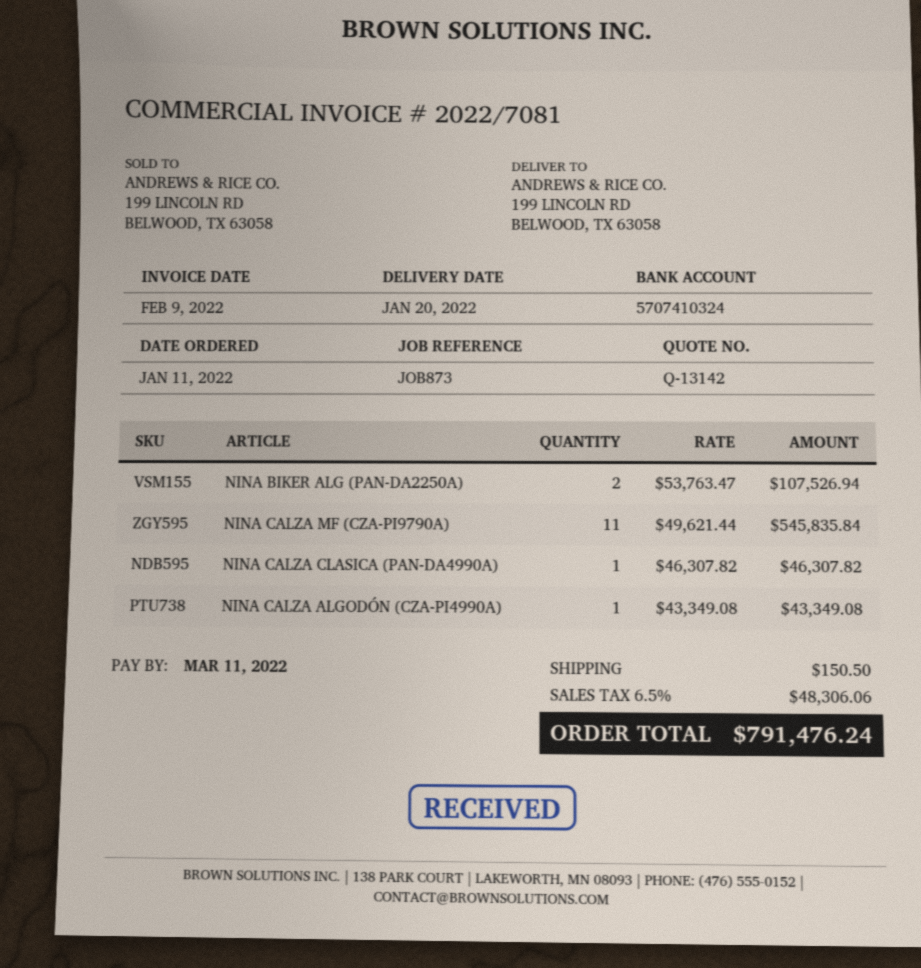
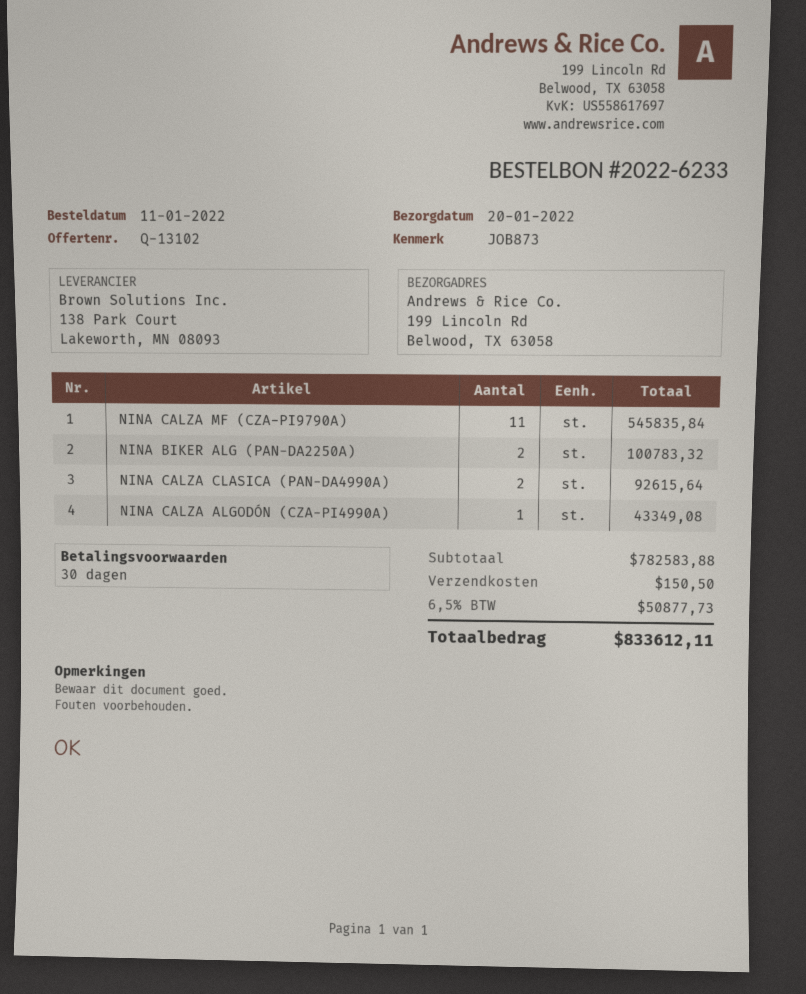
quote number: Q-13142 -> Q-13102
NINA BIKER ALG (PAN-DA2250A): 2 for 107526.94 -> 2 for 100783.32
NINA CALZA CLASICA (PAN-DA4990A): 1 for 46307.82 -> 2 for 92615.64
tax: 6.5% = 48306.06 -> 6.5% = 50877.73
total: 791476.24 -> 833612.11

